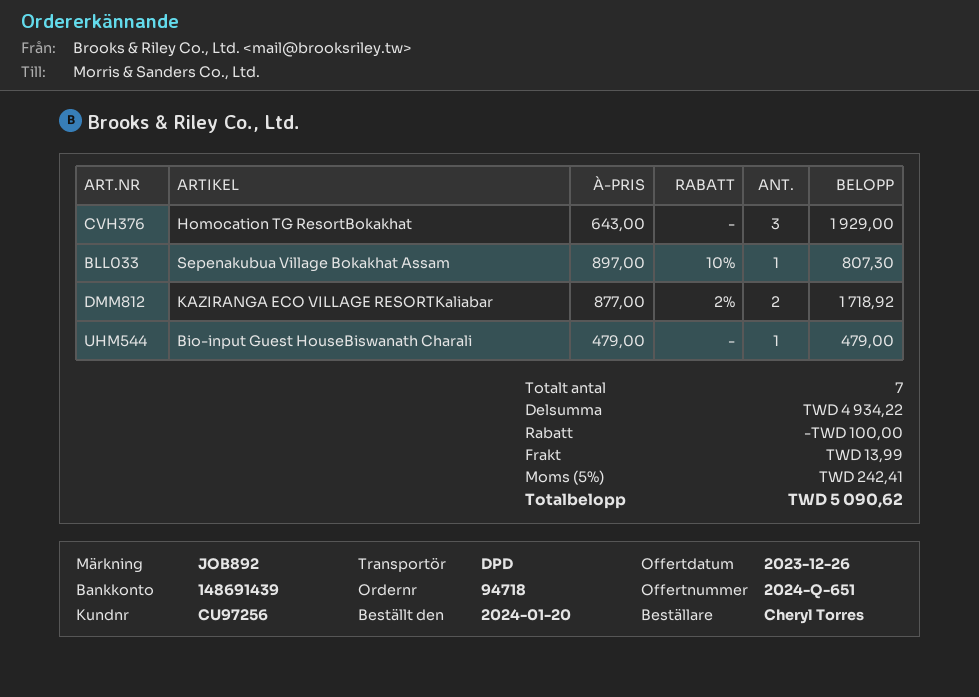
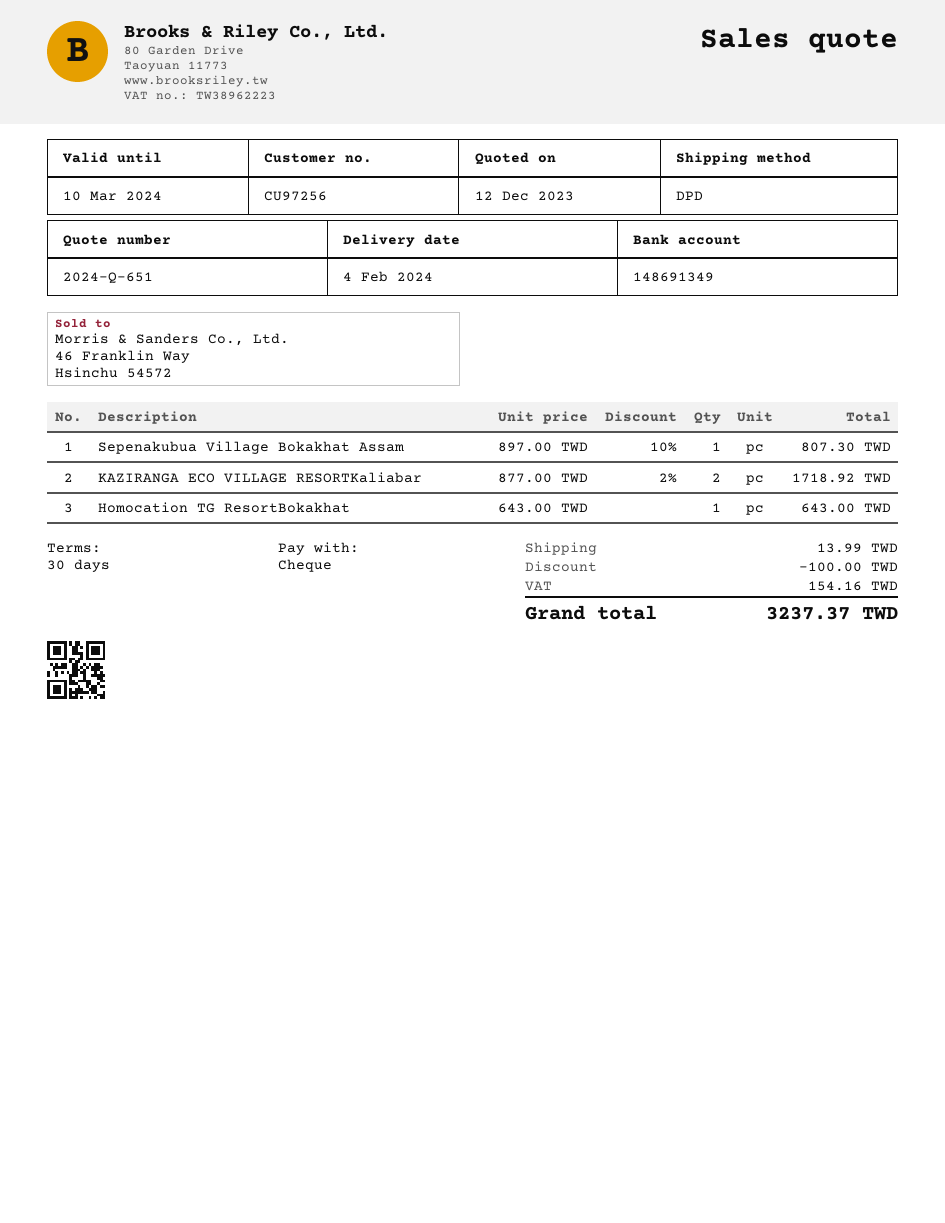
quote date: 2023-12-26 -> 2023-12-12
bank account: 148691439 -> 148691349
Homocation TG ResortBokakhat: 3 x 643.00 = 1929.00 -> 1 x 643.00 = 643.00
Bio-input Guest HouseBiswanath Charali: 1 x 479.00 = 479.00 -> none
tax: 242.41 -> 154.16
total: 5090.62 -> 3237.37

